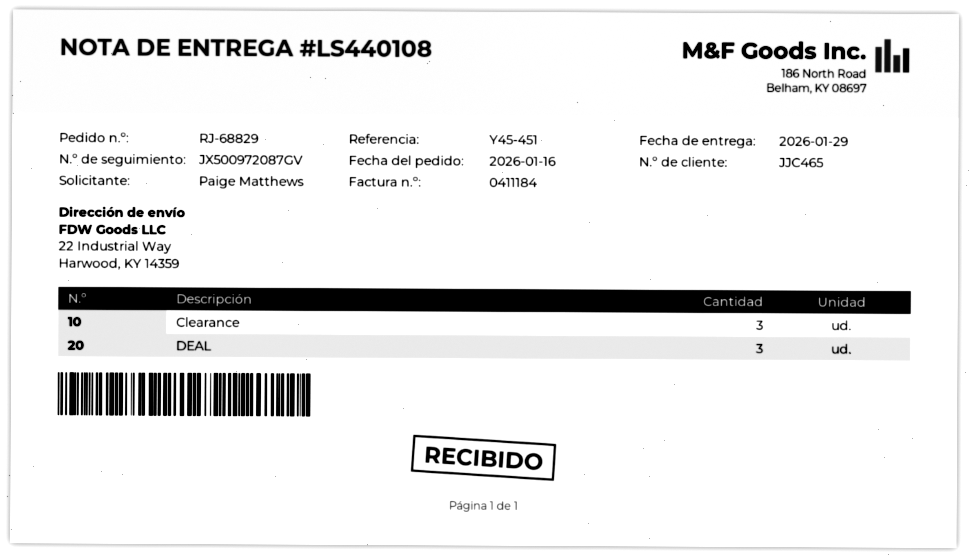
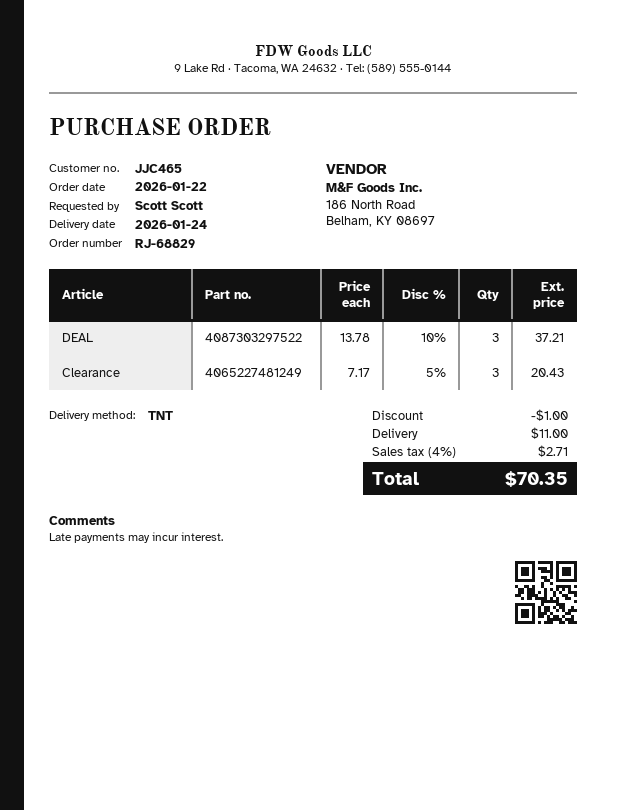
order date: 2026-01-16 -> 2026-01-22
delivery date: 2026-01-29 -> 2026-01-24
ordered by: Paige Matthews -> Scott Scott

